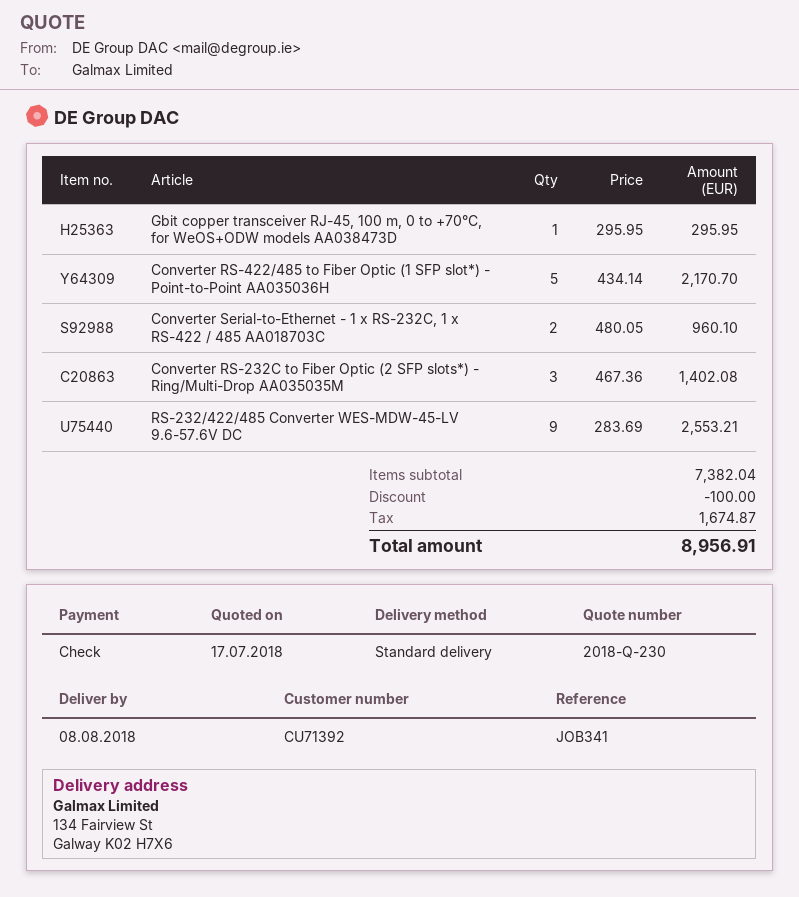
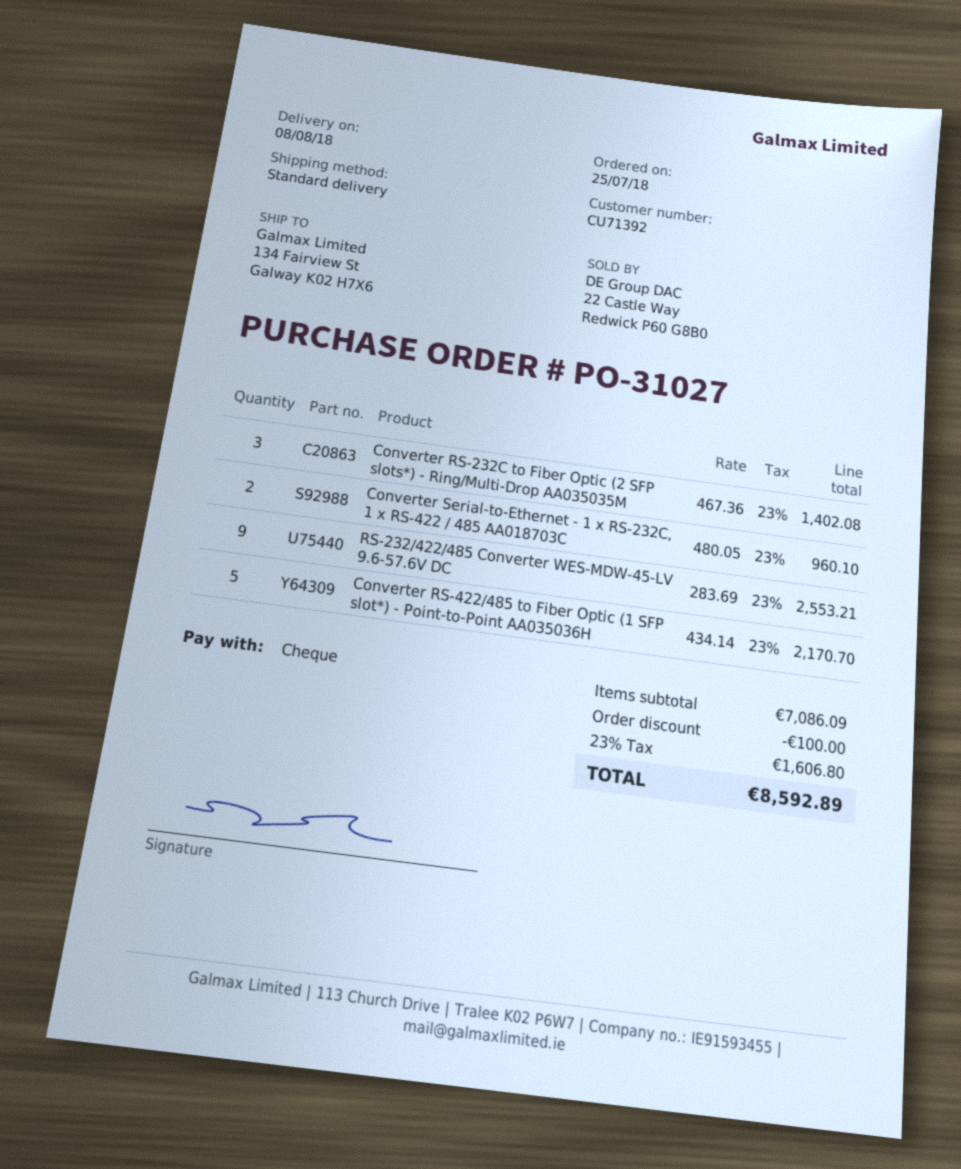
Gbit copper transceiver RJ-45, 100 m, 0 to +70°C, for WeOS+ODW models AA038473D: 1 x 295.95 = 295.95 -> none
subtotal: 7382.04 -> 7086.09
tax: 1674.87 -> 1606.80
total: 8956.91 -> 8592.89

